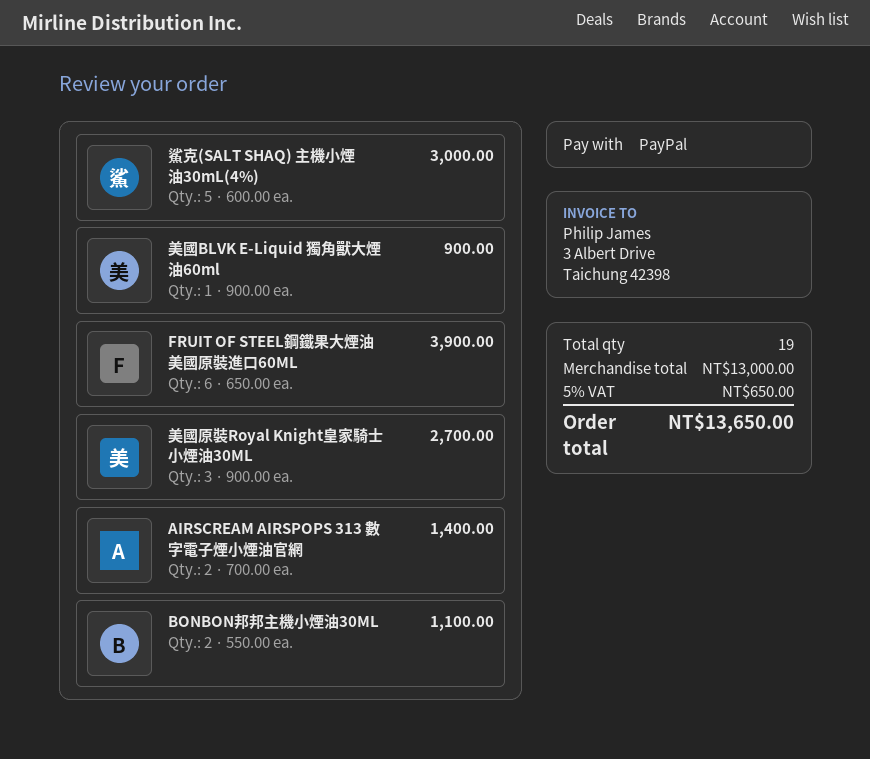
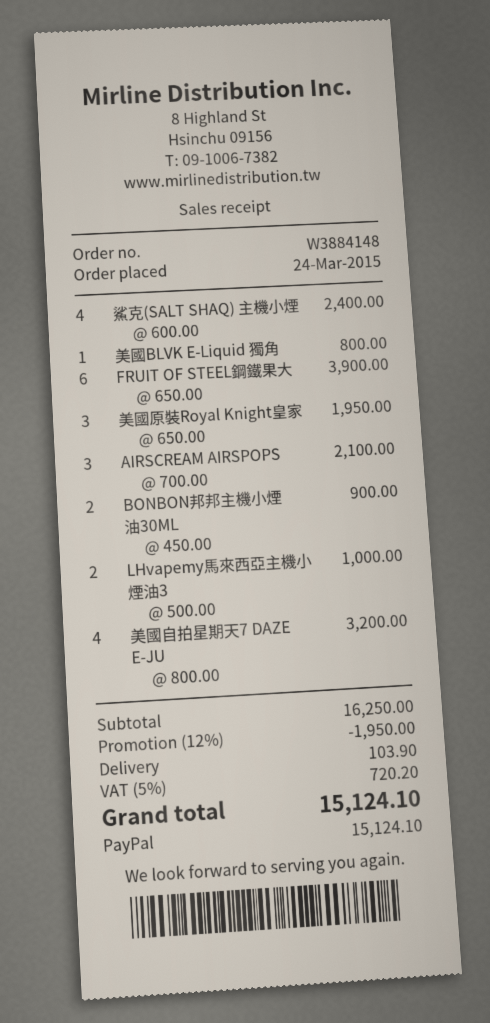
鯊克(SALT SHAQ) 主機小煙油30mL(4%): 5 x 600.00 = 3000.00 -> 4 x 600.00 = 2400.00
美國BLVK E-Liquid 獨角獸大煙油60ml: 1 x 900.00 = 900.00 -> 1 x 800.00 = 800.00
美國原裝Royal Knight皇家騎士小煙油30ML: 3 x 900.00 = 2700.00 -> 3 x 650.00 = 1950.00
AIRSCREAM AIRSPOPS 313 數字電子煙小煙油官網: 2 x 700.00 = 1400.00 -> 3 x 700.00 = 2100.00
BONBON邦邦主機小煙油30ML: 2 x 550.00 = 1100.00 -> 2 x 450.00 = 900.00
LHvapemy馬來西亞主機小煙油3: none -> 2 x 500.00 = 1000.00
美國自拍星期天7 DAZE E-JU: none -> 4 x 800.00 = 3200.00
subtotal: 13000.00 -> 16250.00
discount: none -> 12% = 1950.00
shipping: none -> 103.90
tax: 5% = 650.00 -> 5% = 720.20
total: 13650.00 -> 15124.10

